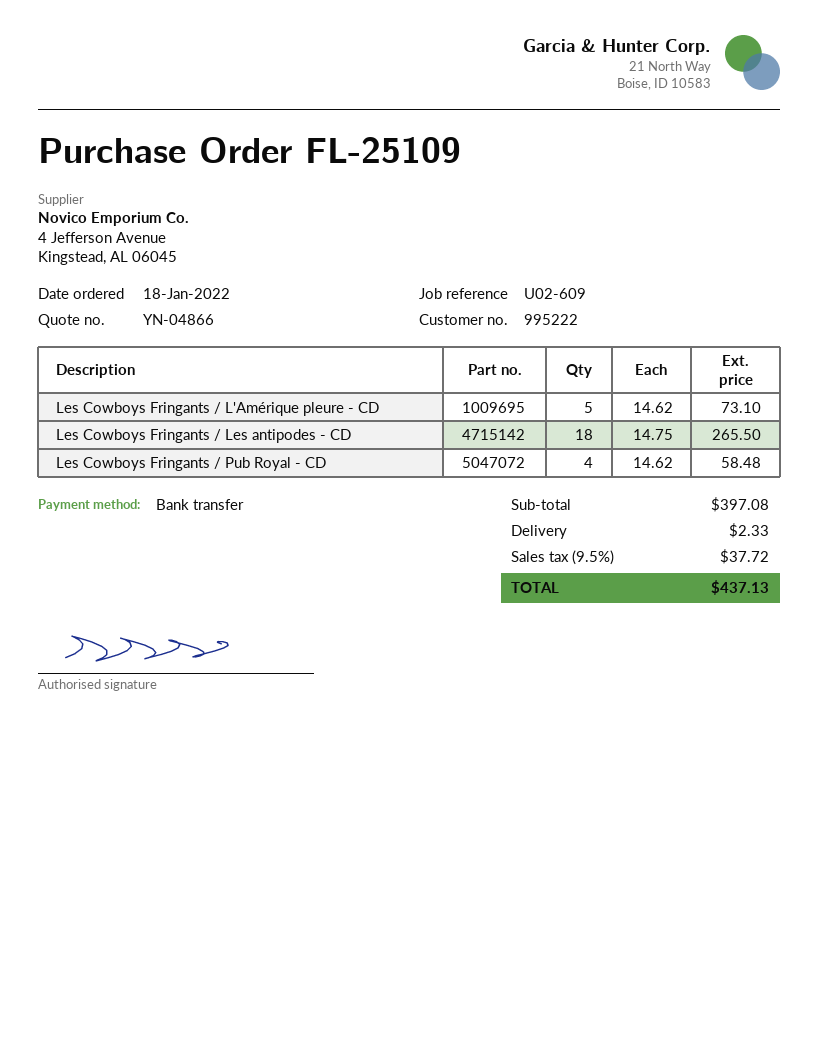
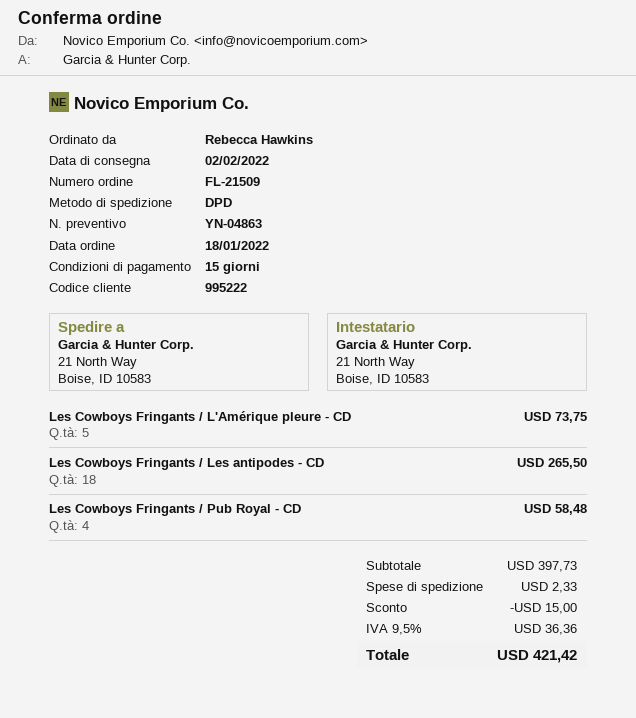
quote number: YN-04866 -> YN-04863
order number: FL-25109 -> FL-21509
Les Cowboys Fringants / L'Amérique pleure - CD: 5 for 73.10 -> 5 for 73.75
subtotal: 397.08 -> 397.73
discount: none -> 15.00
tax: 9.5% = 37.72 -> 9.5% = 36.36
total: 437.13 -> 421.42

